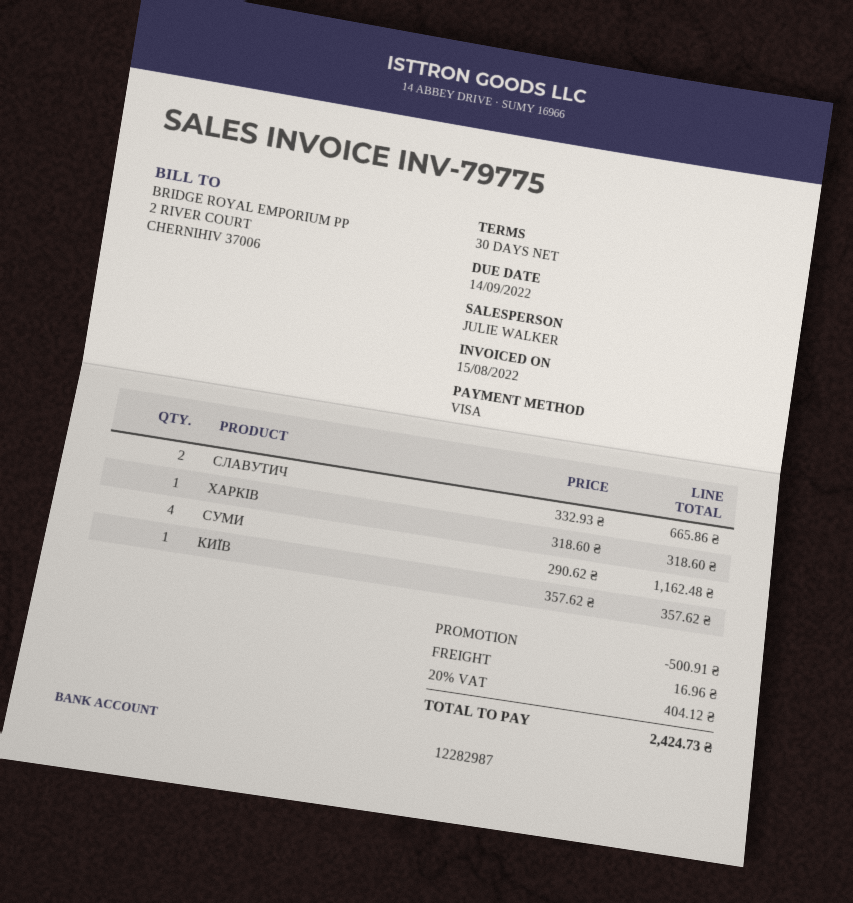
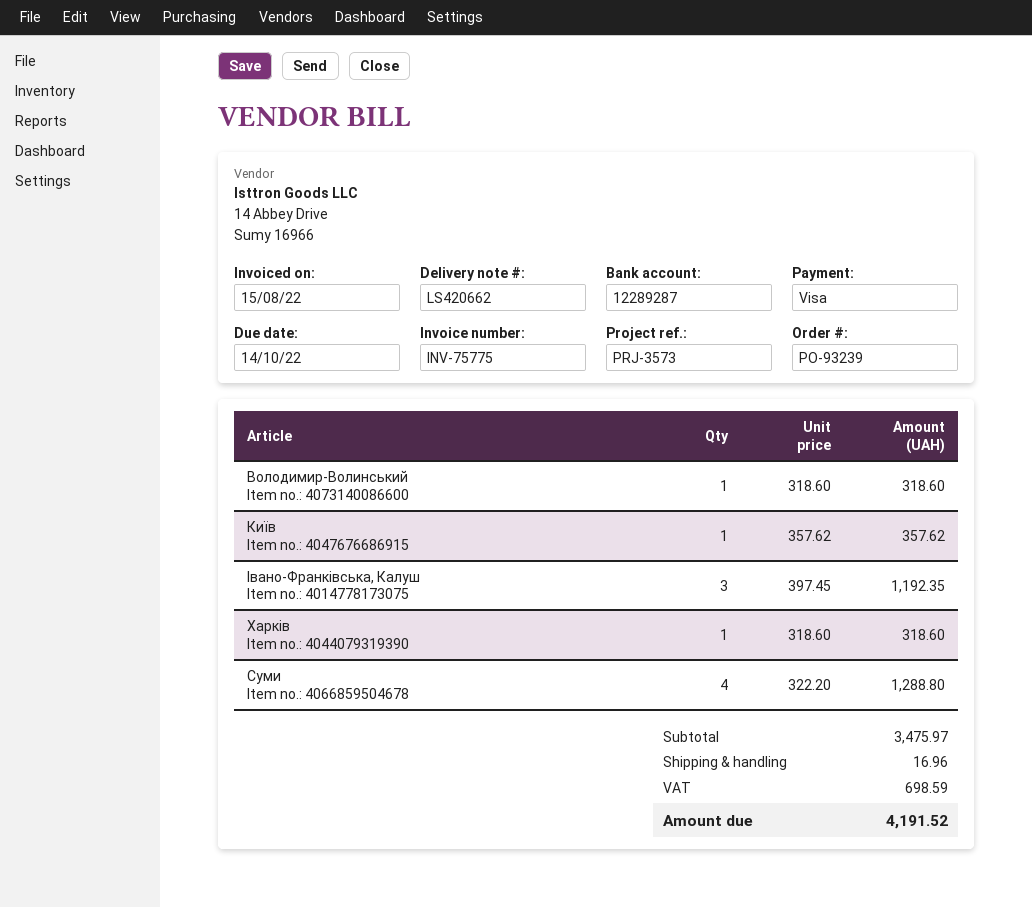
invoice number: INV-79775 -> INV-75775
due date: 2022-09-14 -> 2022-10-14
bank account: 12282987 -> 12289287
СЛАВУТИЧ: 2 x 332.93 = 665.86 -> none
СУМИ: 4 x 290.62 = 1162.48 -> 4 x 322.20 = 1288.80
Володимир-Волинський: none -> 1 x 318.60 = 318.60
Івано-Франківська, Калуш: none -> 3 x 397.45 = 1192.35
discount: 500.91 -> none
tax: 404.12 -> 698.59
total: 2424.73 -> 4191.52

